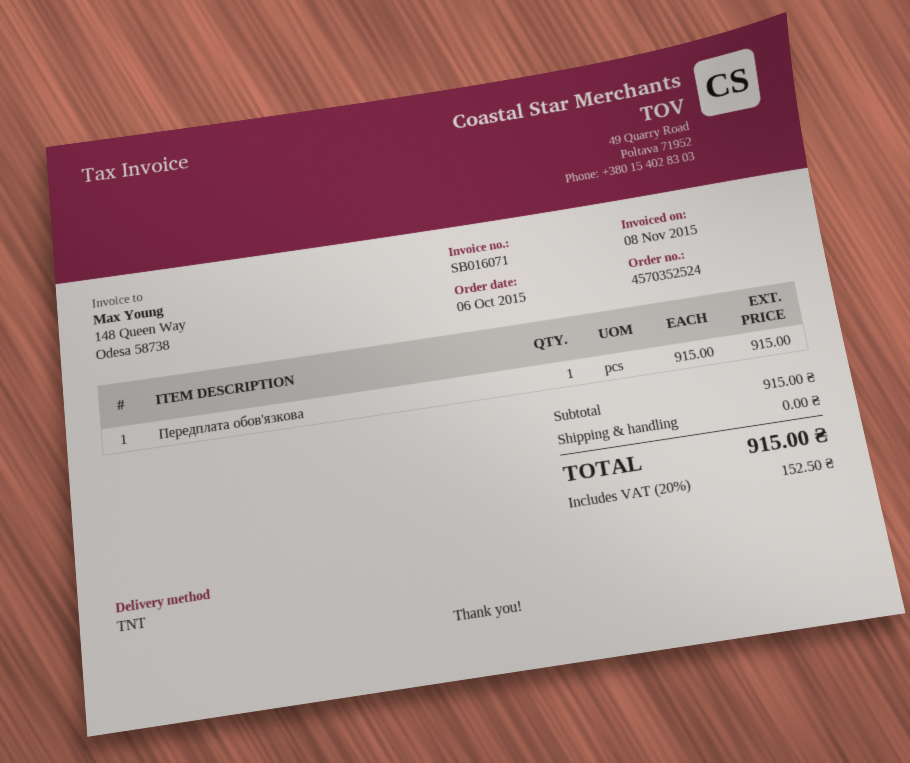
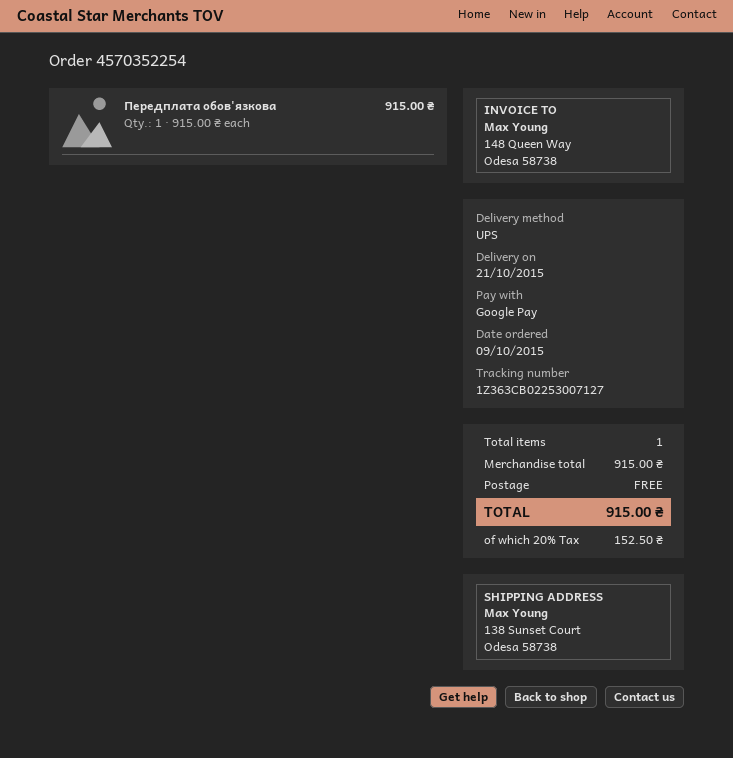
order number: 4570352524 -> 4570352254
order date: 2015-10-06 -> 2015-10-09
shipping method: TNT -> UPS

